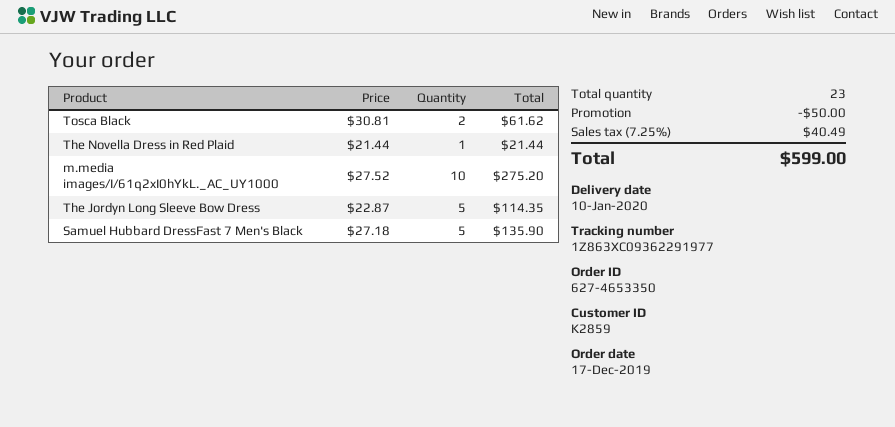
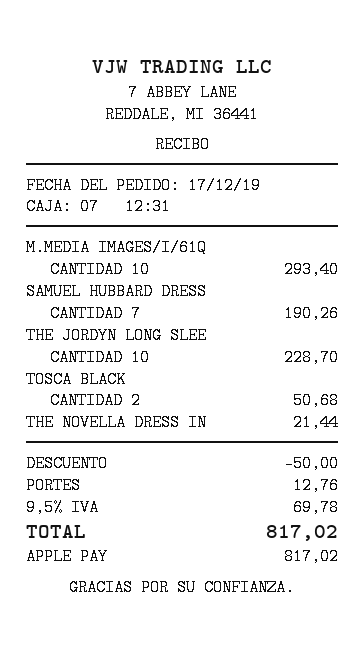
Tosca Black: 2 for 61.62 -> 2 for 50.68
m.media images/I/61q2xI0hYkL._AC_UY1000: 10 for 275.20 -> 10 for 293.40
The Jordyn Long Sleeve Bow Dress: 5 for 114.35 -> 10 for 228.70
Samuel Hubbard DressFast 7 Men's Black: 5 for 135.90 -> 7 for 190.26
shipping: none -> 12.76
tax: 7.25% = 40.49 -> 9.5% = 69.78
total: 599.00 -> 817.02

